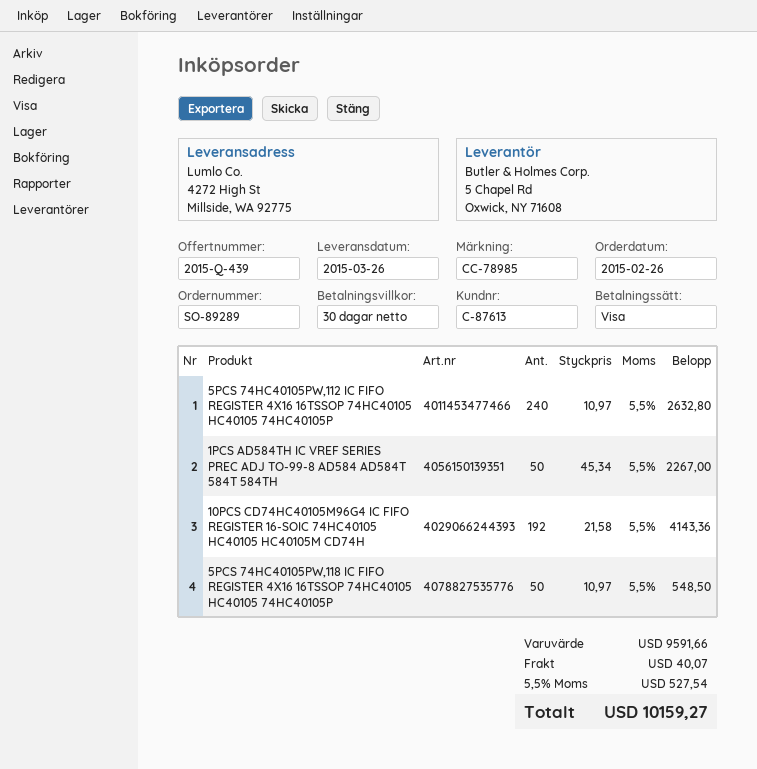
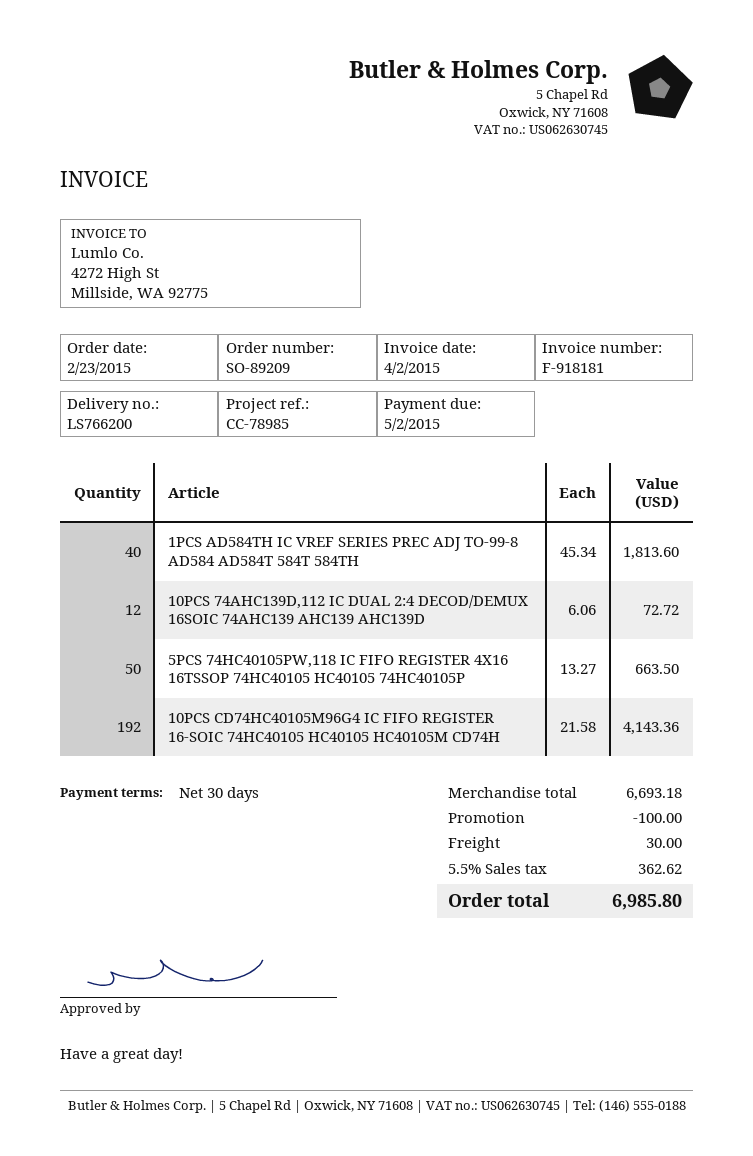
order number: SO-89289 -> SO-89209
order date: 2015-02-26 -> 2015-02-23
5PCS 74HC40105PW,112 IC FIFO REGISTER 4X16 16TSSOP 74HC40105 HC40105 74HC40105P: 240 x 10.97 = 2632.80 -> none
1PCS AD584TH IC VREF SERIES PREC ADJ TO-99-8 AD584 AD584T 584T 584TH: 50 x 45.34 = 2267.00 -> 40 x 45.34 = 1813.60
5PCS 74HC40105PW,118 IC FIFO REGISTER 4X16 16TSSOP 74HC40105 HC40105 74HC40105P: 50 x 10.97 = 548.50 -> 50 x 13.27 = 663.50
10PCS 74AHC139D,112 IC DUAL 2:4 DECOD/DEMUX 16SOIC 74AHC139 AHC139 AHC139D: none -> 12 x 6.06 = 72.72
subtotal: 9591.66 -> 6693.18
discount: none -> 100.00
shipping: 40.07 -> 30.00
tax: 5.5% = 527.54 -> 5.5% = 362.62
total: 10159.27 -> 6985.80

